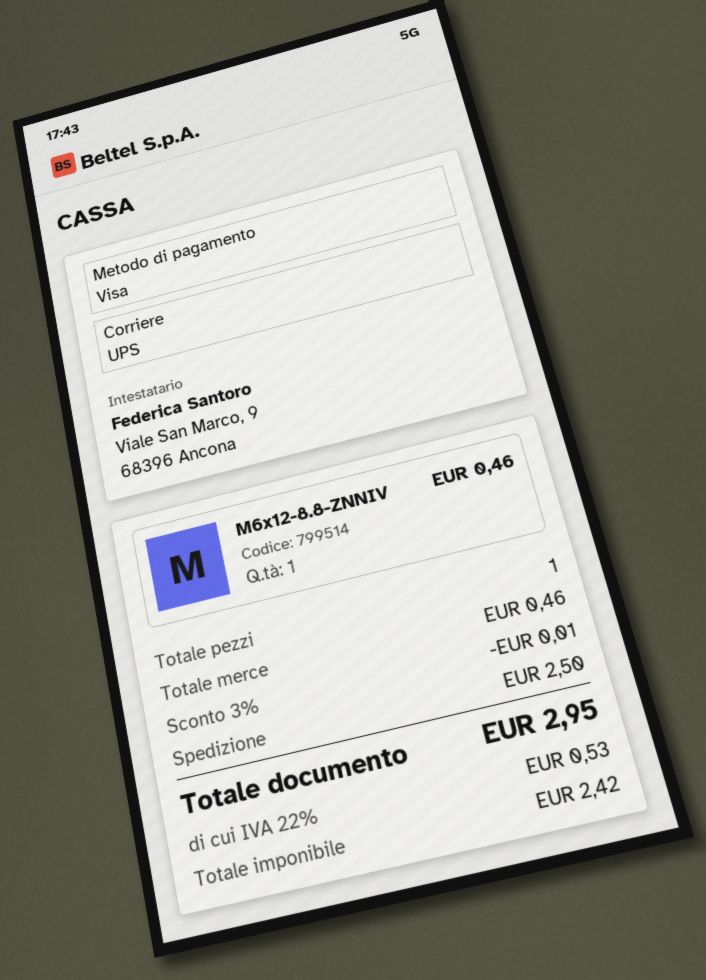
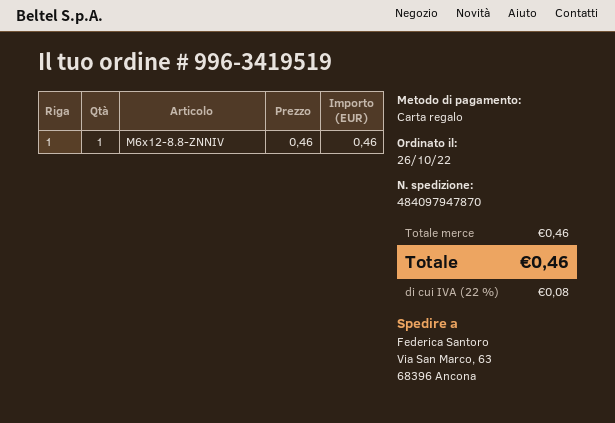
payment method: Visa -> gift card
discount: 3% = 0.01 -> none
shipping: 2.50 -> none
tax: 22% = 0.53 -> 22% = 0.08
total: 2.95 -> 0.46

